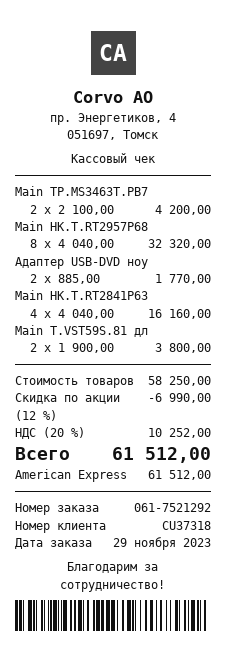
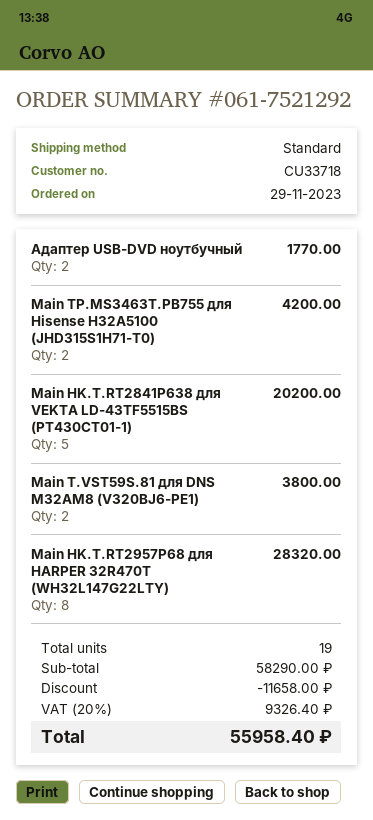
customer number: CU37318 -> CU33718
Main HK.T.RT2957P68: 8 for 32320.00 -> 8 for 28320.00
Main HK.T.RT2841P63: 4 for 16160.00 -> 5 for 20200.00
subtotal: 58250.00 -> 58290.00
discount: 6990.00 -> 11658.00
tax: 20% = 10252.00 -> 20% = 9326.40
total: 61512.00 -> 55958.40

